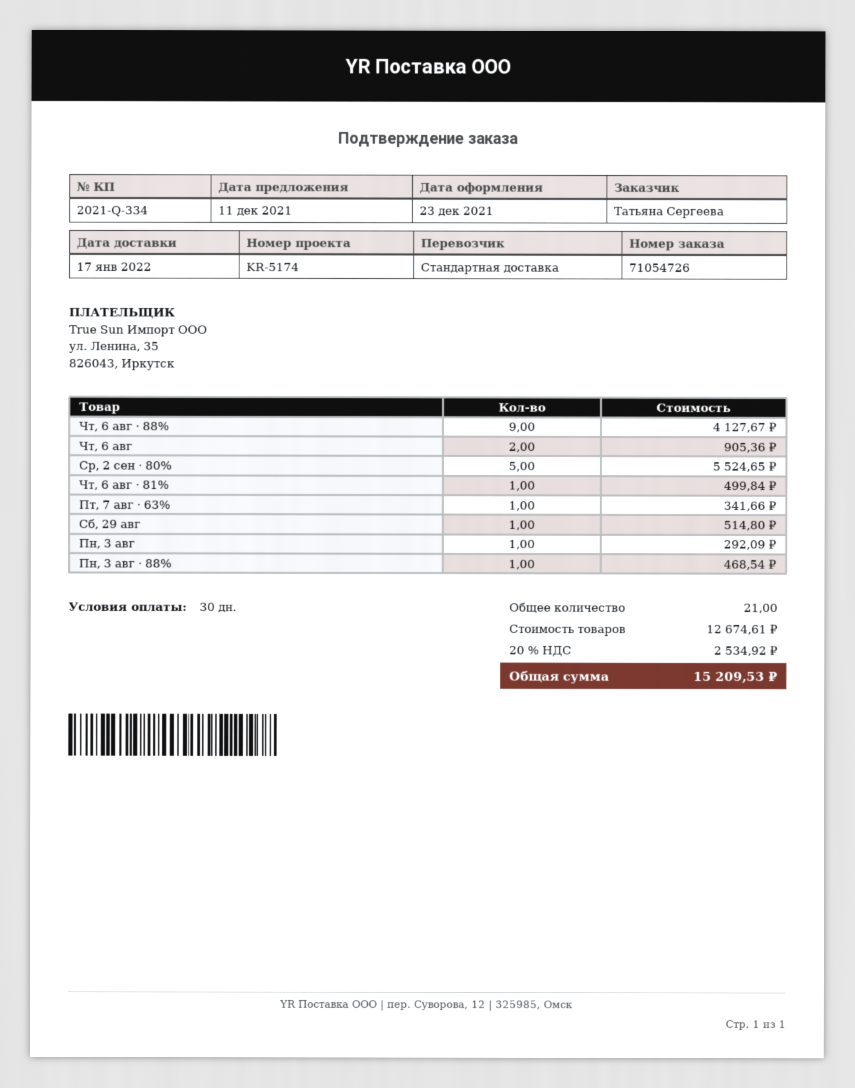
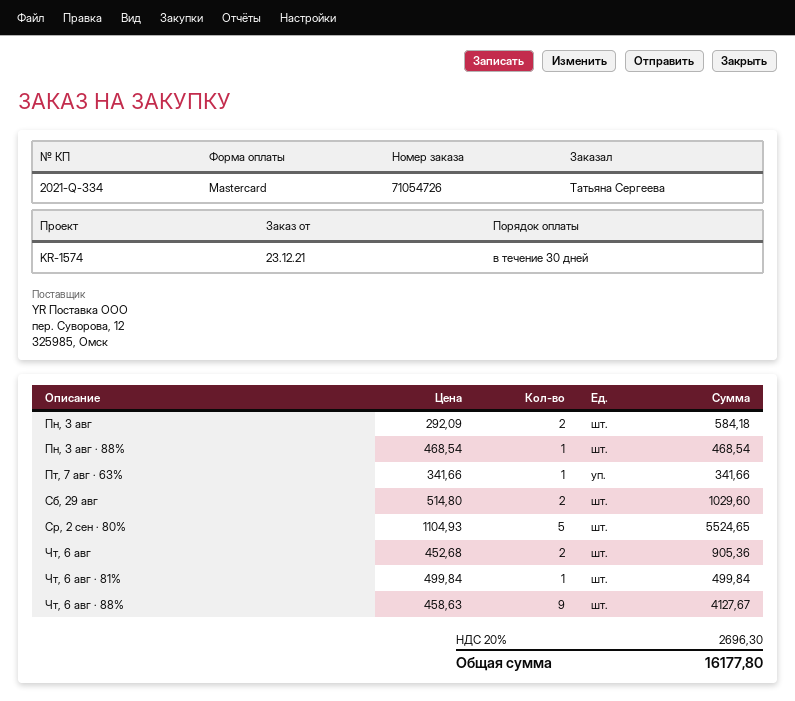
reference: KR-5174 -> KR-1574
Сб, 29 авг: 1 for 514.80 -> 2 for 1029.60
Пн, 3 авг: 1 for 292.09 -> 2 for 584.18
tax: 20% = 2534.92 -> 20% = 2696.30
total: 15209.53 -> 16177.80

